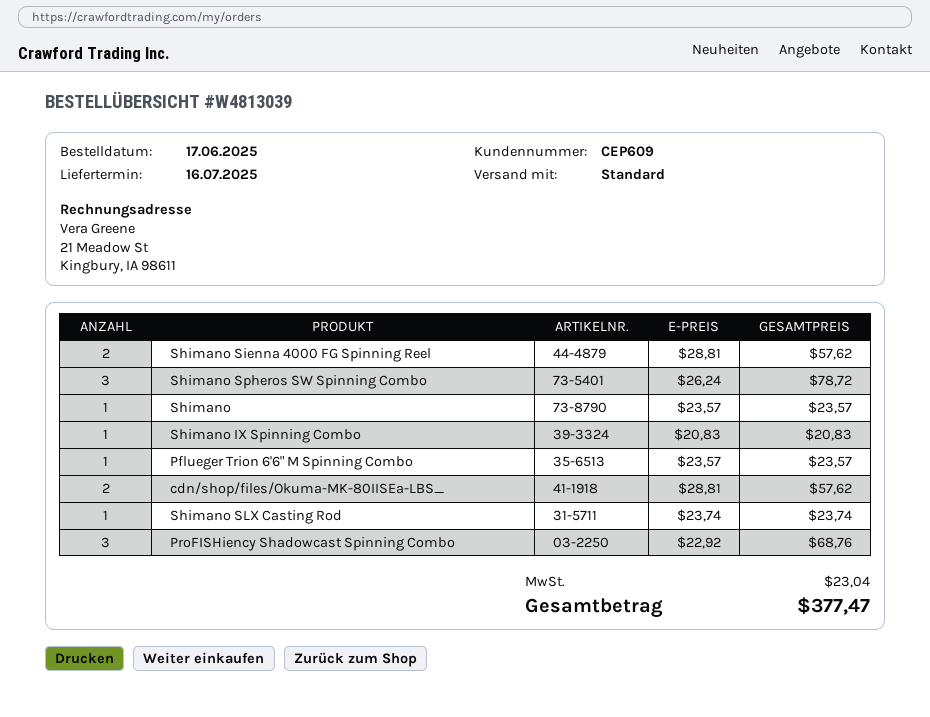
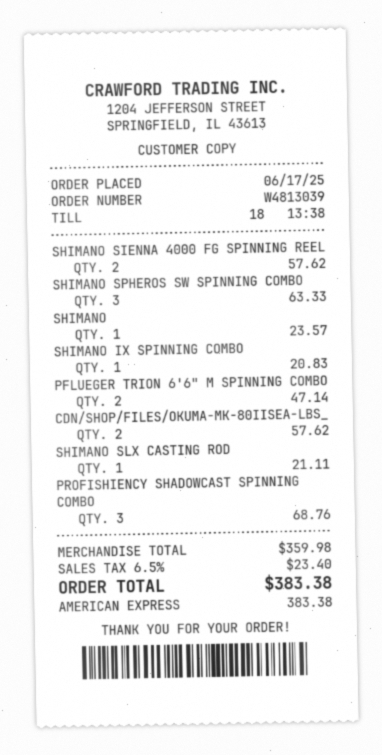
Shimano Spheros SW Spinning Combo: 3 for 78.72 -> 3 for 63.33
Pflueger Trion 6'6" M Spinning Combo: 1 for 23.57 -> 2 for 47.14
Shimano SLX Casting Rod: 1 for 23.74 -> 1 for 21.11
tax: 23.04 -> 23.40
total: 377.47 -> 383.38

